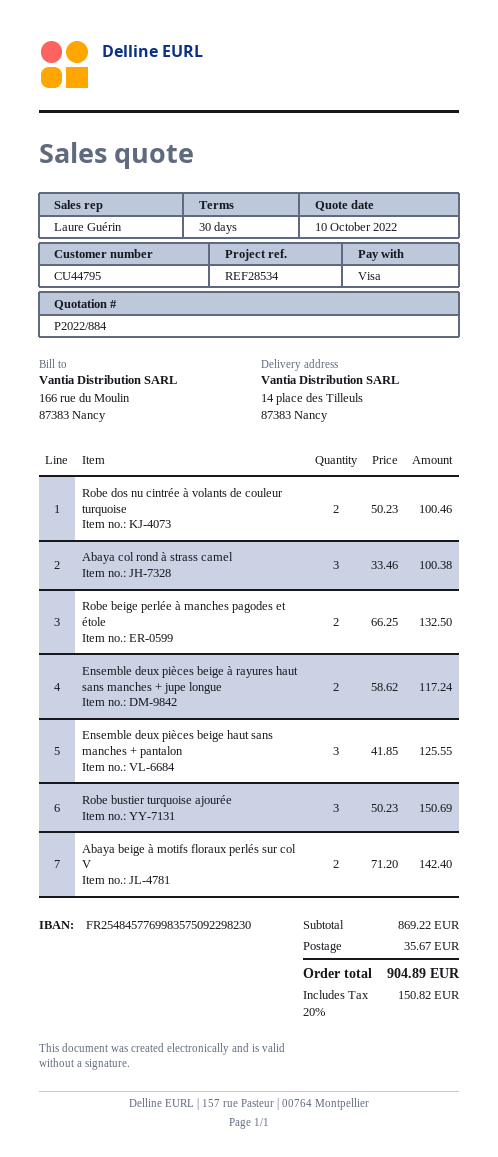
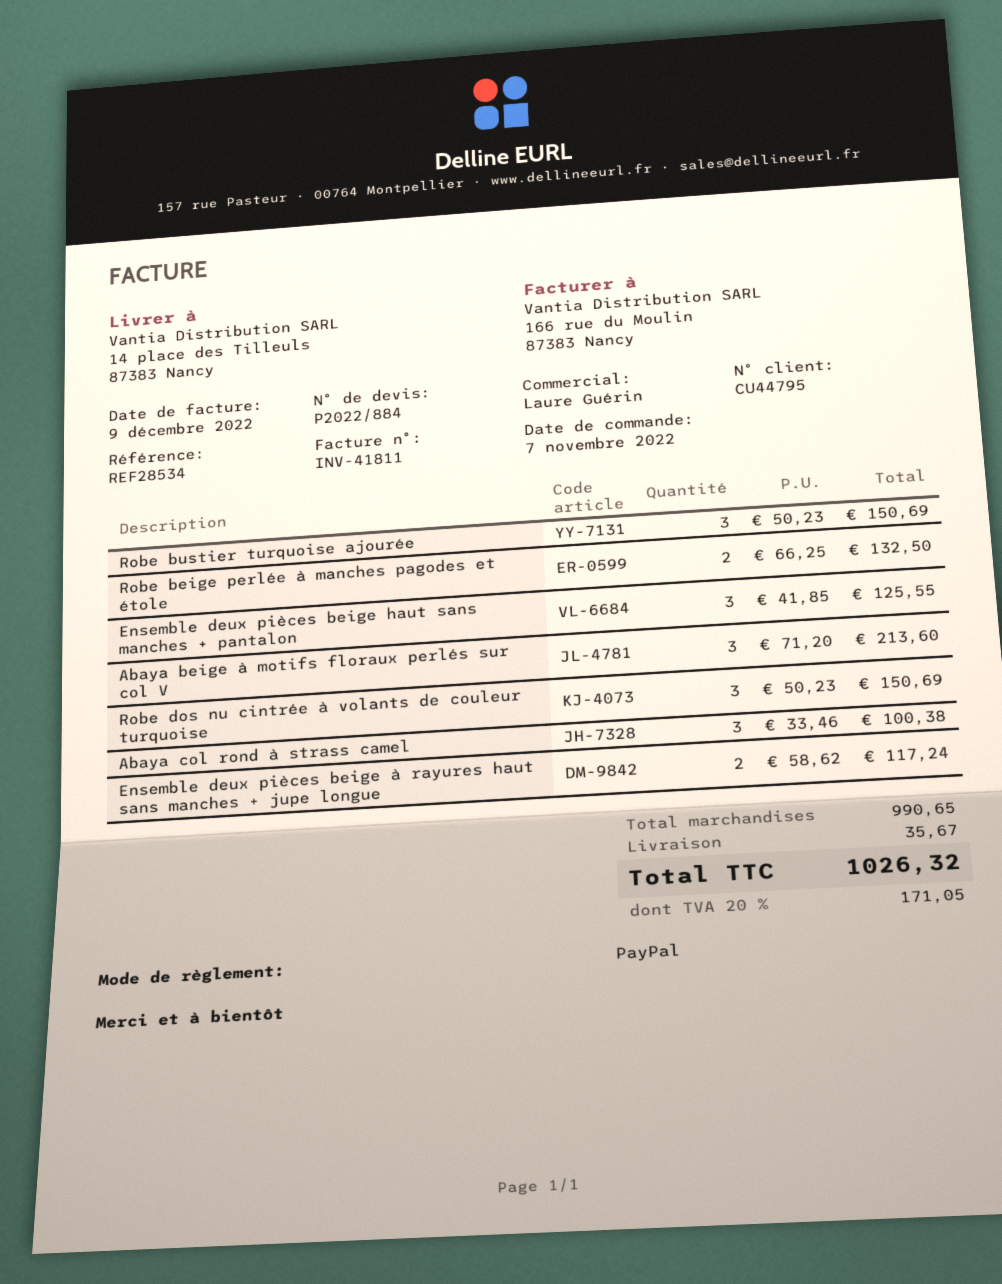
payment method: Visa -> PayPal
Robe dos nu cintrée à volants de couleur turquoise: 2 x 50.23 = 100.46 -> 3 x 50.23 = 150.69
Abaya beige à motifs floraux perlés sur col V: 2 x 71.20 = 142.40 -> 3 x 71.20 = 213.60
subtotal: 869.22 -> 990.65
tax: 20% = 150.82 -> 20% = 171.05
total: 904.89 -> 1026.32

